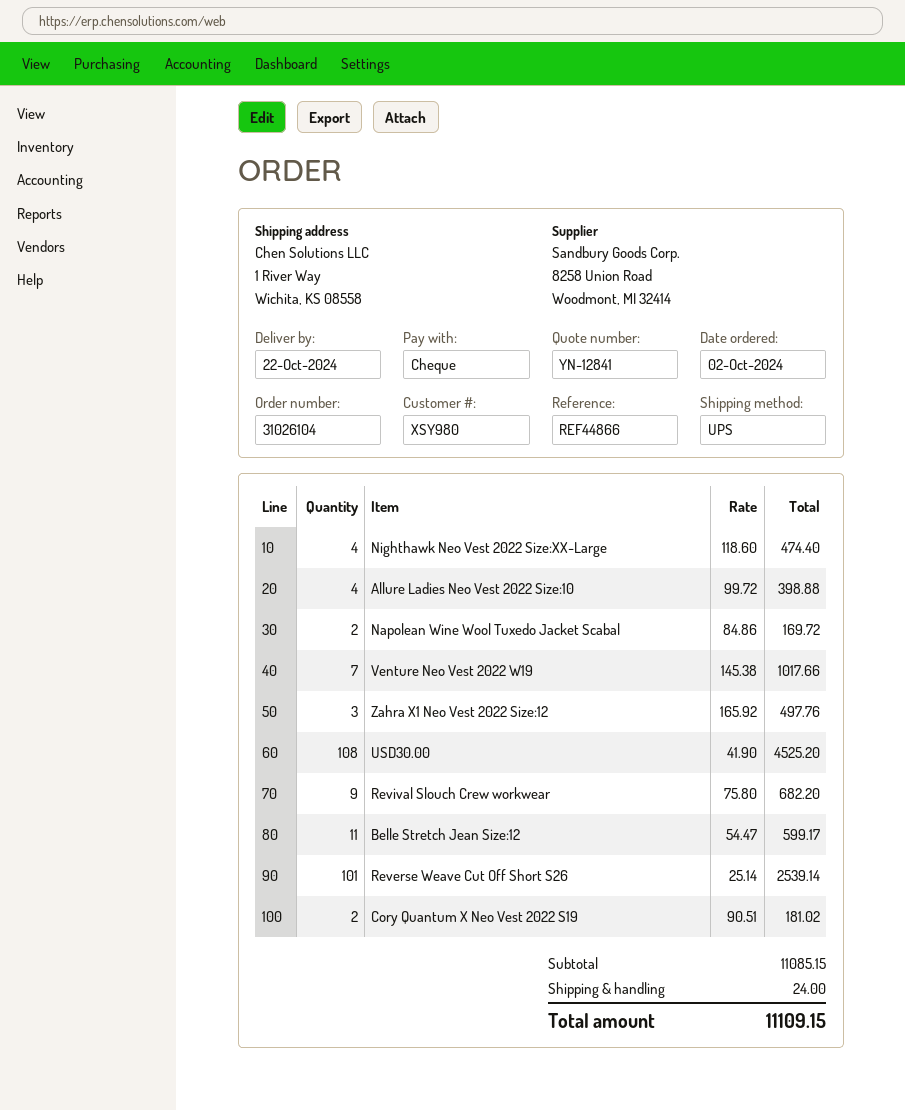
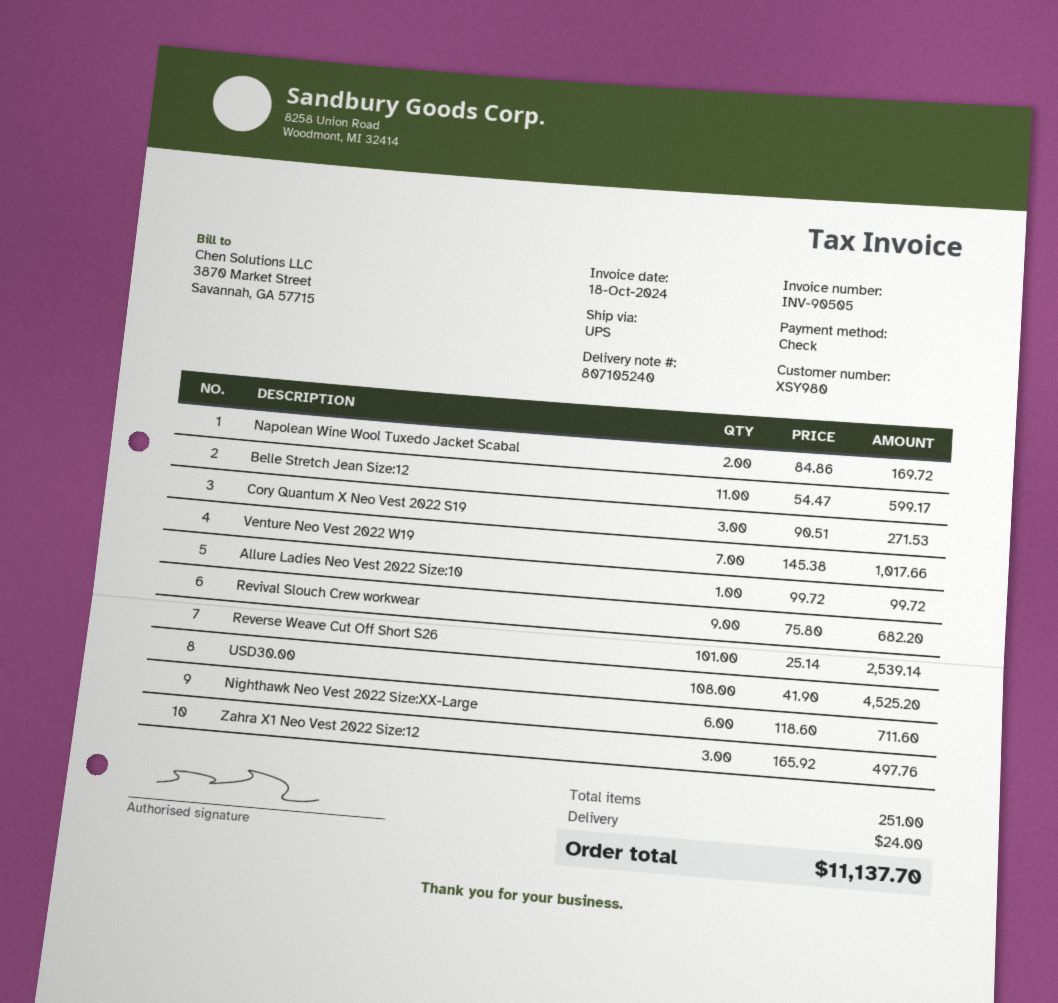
Nighthawk Neo Vest 2022 Size:XX-Large: 4 x 118.60 = 474.40 -> 6 x 118.60 = 711.60
Allure Ladies Neo Vest 2022 Size:10: 4 x 99.72 = 398.88 -> 1 x 99.72 = 99.72
Cory Quantum X Neo Vest 2022 S19: 2 x 90.51 = 181.02 -> 3 x 90.51 = 271.53
total: 11109.15 -> 11137.70

